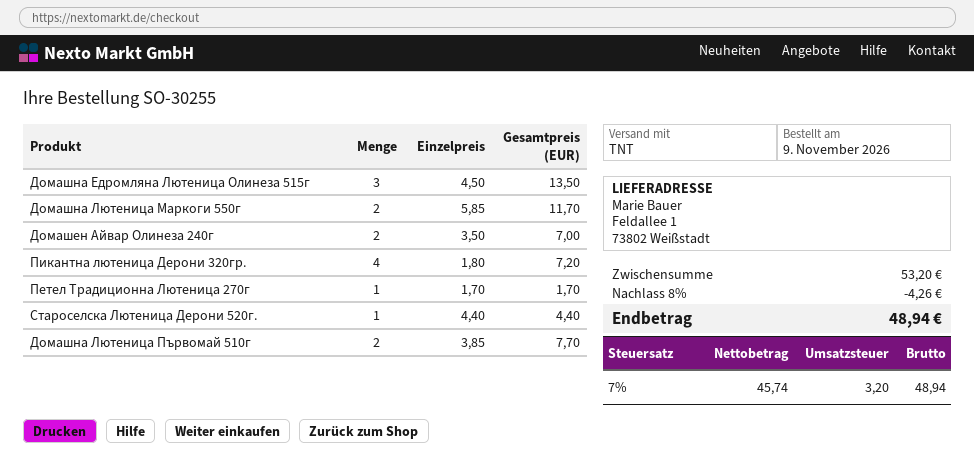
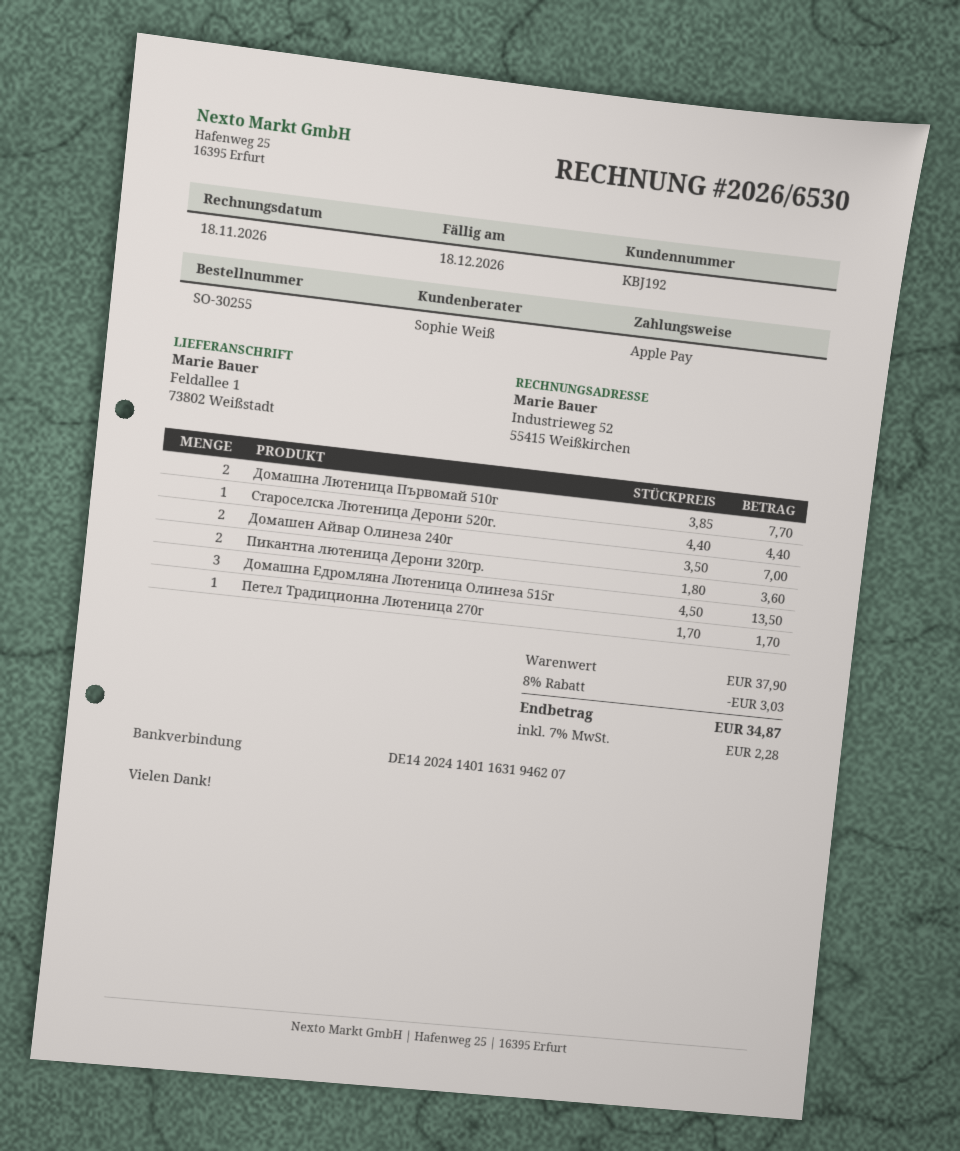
Домашна Лютеница Маркоги 550г: 2 x 5.85 = 11.70 -> none
Пикантна лютеница Дерони 320гр.: 4 x 1.80 = 7.20 -> 2 x 1.80 = 3.60
subtotal: 53.20 -> 37.90
discount: 8% = 4.26 -> 8% = 3.03
tax: 7% = 3.20 -> 7% = 2.28
total: 48.94 -> 34.87

